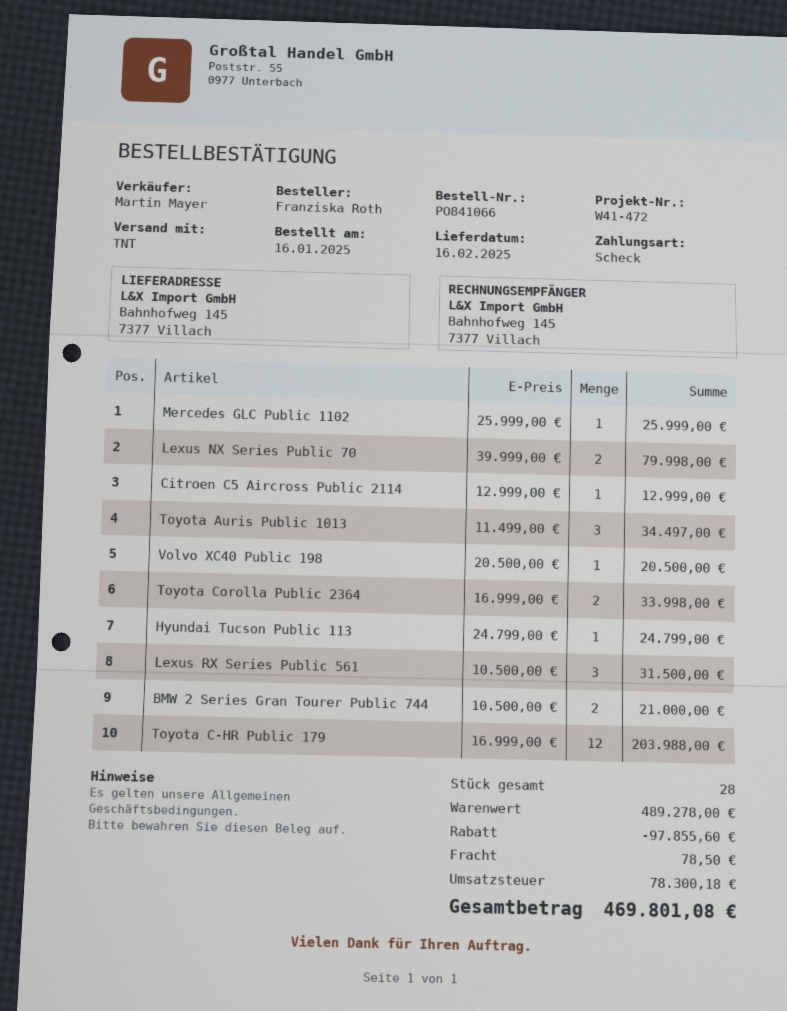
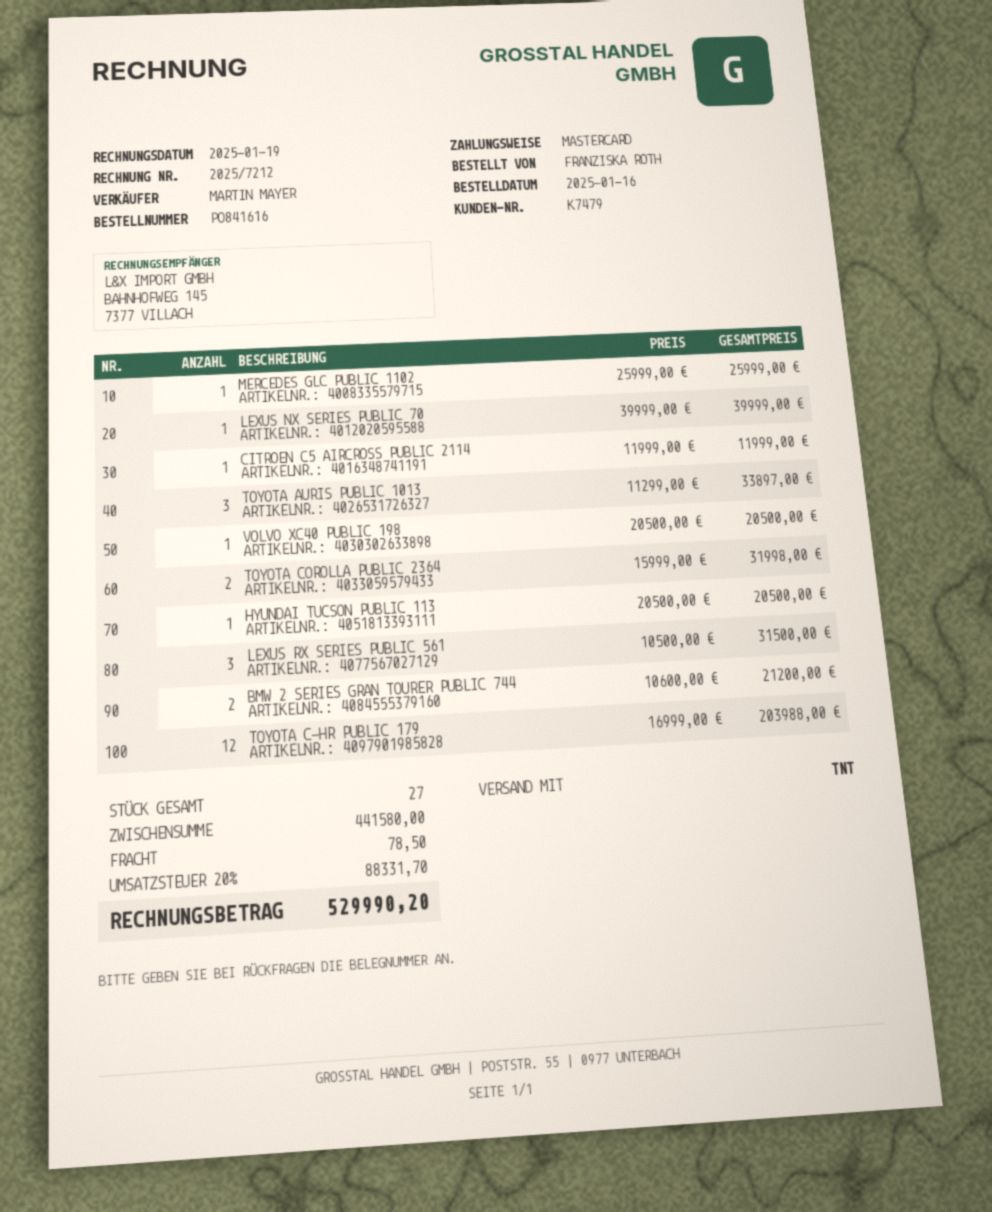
order number: PO841066 -> PO841616
payment method: cheque -> Mastercard
Lexus NX Series Public 70: 2 x 39999.00 = 79998.00 -> 1 x 39999.00 = 39999.00
Citroen C5 Aircross Public 2114: 1 x 12999.00 = 12999.00 -> 1 x 11999.00 = 11999.00
Toyota Auris Public 1013: 3 x 11499.00 = 34497.00 -> 3 x 11299.00 = 33897.00
Toyota Corolla Public 2364: 2 x 16999.00 = 33998.00 -> 2 x 15999.00 = 31998.00
Hyundai Tucson Public 113: 1 x 24799.00 = 24799.00 -> 1 x 20500.00 = 20500.00
BMW 2 Series Gran Tourer Public 744: 2 x 10500.00 = 21000.00 -> 2 x 10600.00 = 21200.00
total quantity: 28 -> 27
subtotal: 489278.00 -> 441580.00
discount: 97855.60 -> none
tax: 78300.18 -> 88331.70
total: 469801.08 -> 529990.20

